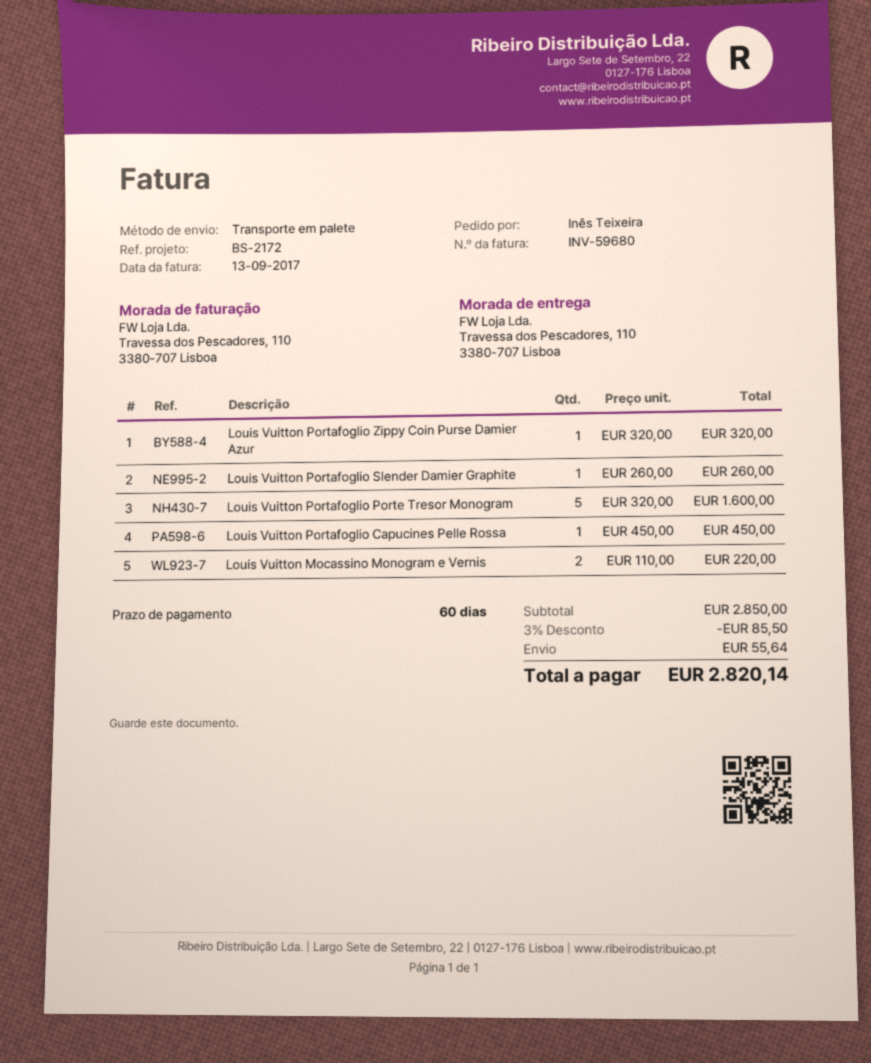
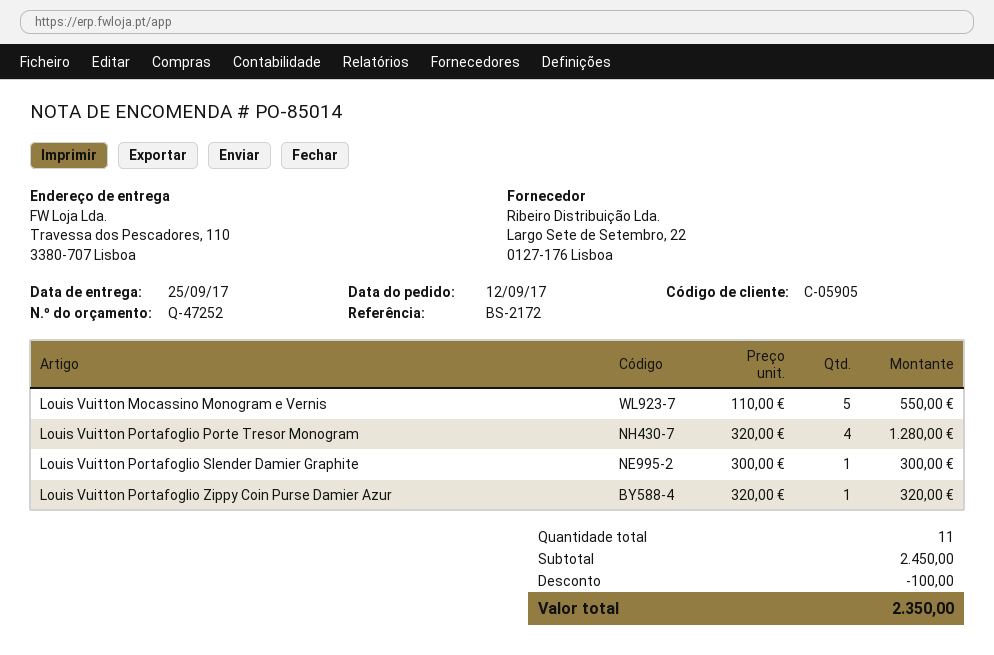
Louis Vuitton Portafoglio Slender Damier Graphite: 1 x 260.00 = 260.00 -> 1 x 300.00 = 300.00
Louis Vuitton Portafoglio Porte Tresor Monogram: 5 x 320.00 = 1600.00 -> 4 x 320.00 = 1280.00
Louis Vuitton Portafoglio Capucines Pelle Rossa: 1 x 450.00 = 450.00 -> none
Louis Vuitton Mocassino Monogram e Vernis: 2 x 110.00 = 220.00 -> 5 x 110.00 = 550.00
subtotal: 2850.00 -> 2450.00
discount: 85.50 -> 100.00
shipping: 55.64 -> none
total: 2820.14 -> 2350.00

